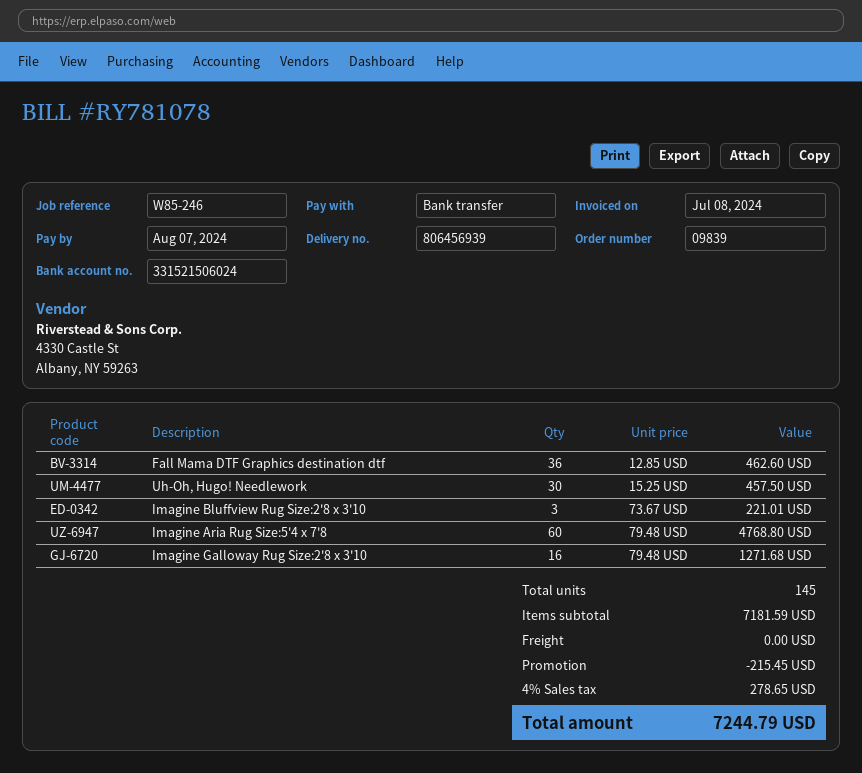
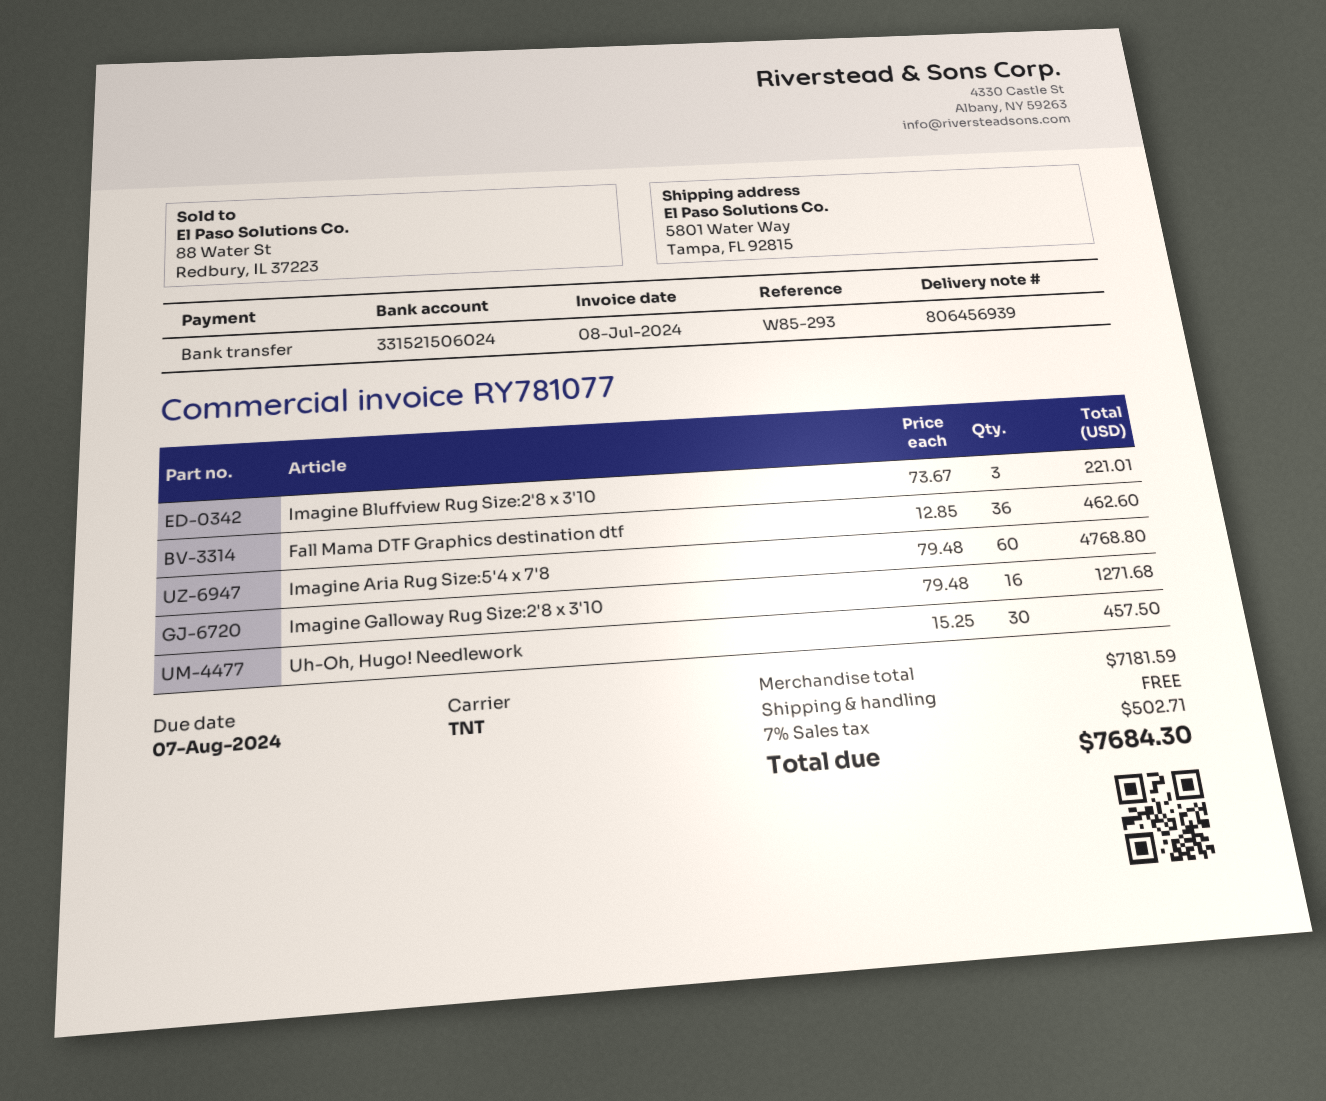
invoice number: RY781078 -> RY781077
reference: W85-246 -> W85-293
discount: 215.45 -> none
tax: 4% = 278.65 -> 7% = 502.71
total: 7244.79 -> 7684.30

